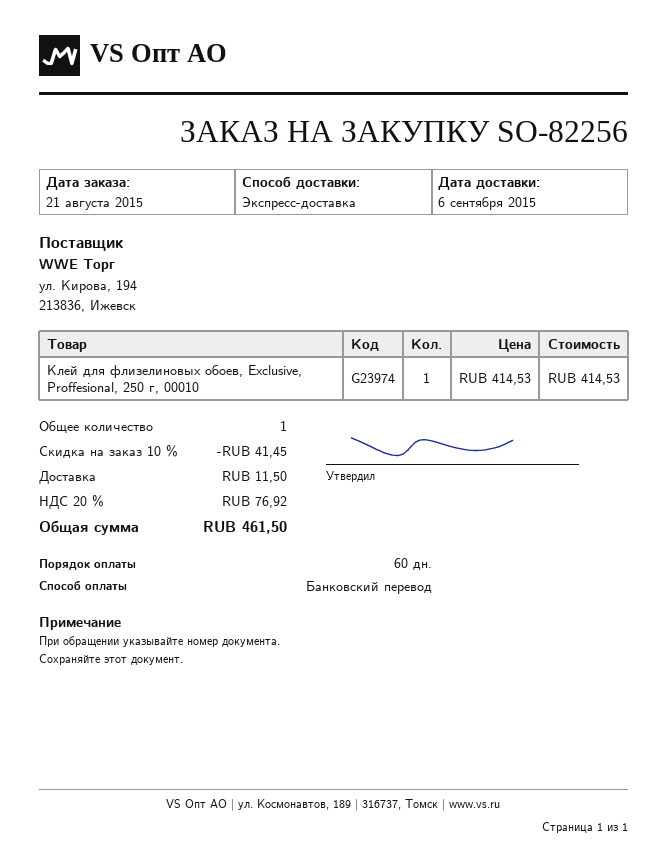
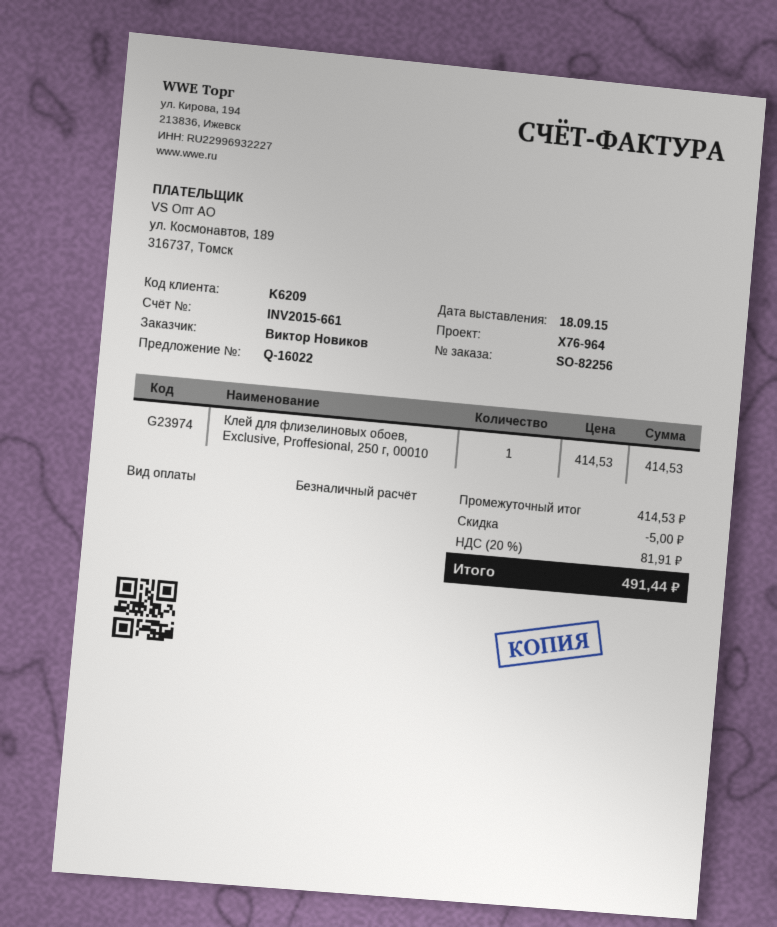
discount: 41.45 -> 5.00
shipping: 11.50 -> none
tax: 20% = 76.92 -> 20% = 81.91
total: 461.50 -> 491.44

